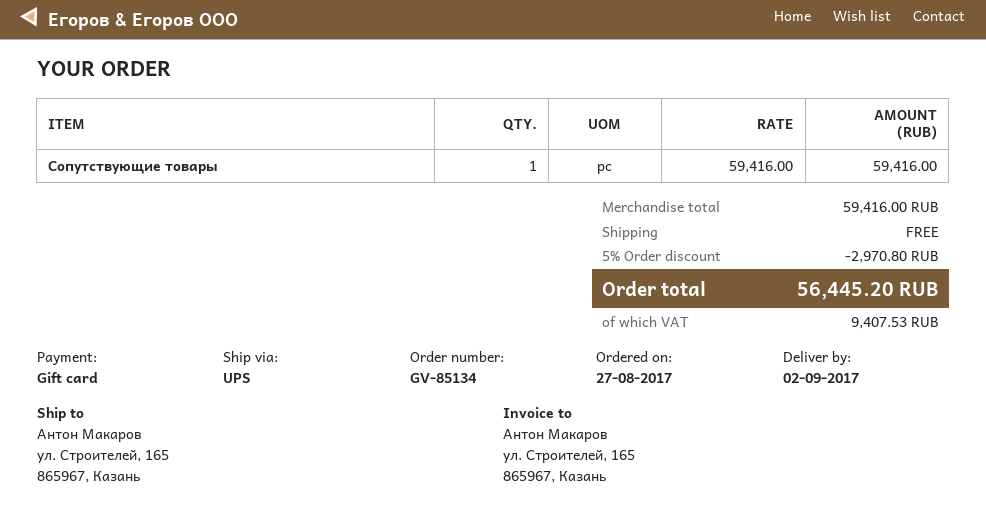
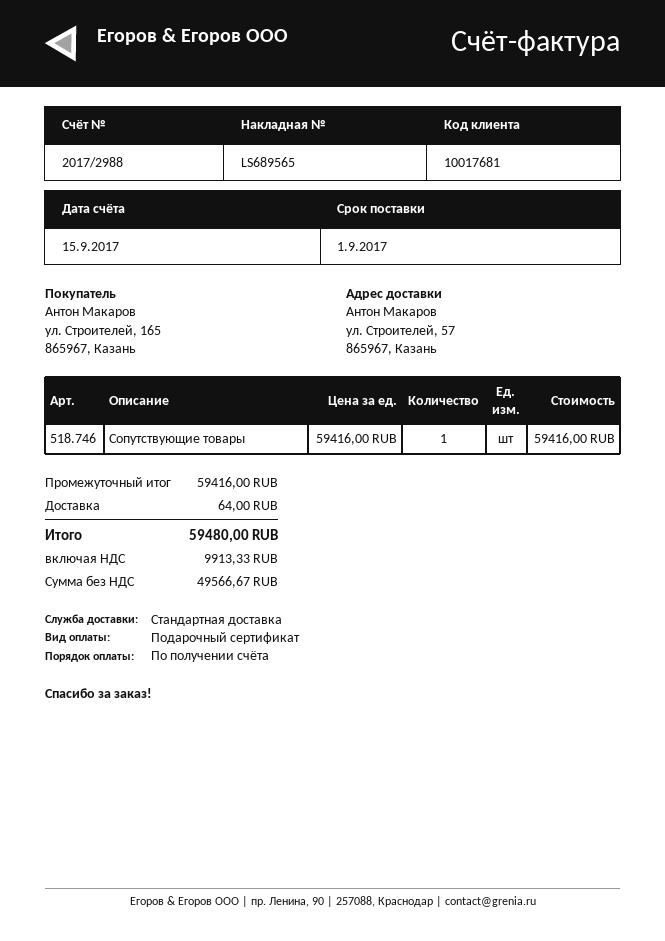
delivery date: 2017-09-02 -> 2017-09-01
shipping method: UPS -> standard
ship to: ул. Строителей, 165, 865967, Казань -> ул. Строителей, 57, 865967, Казань
discount: 5% = 2970.80 -> none
shipping: 0.00 -> 64.00
tax: 9407.53 -> 9913.33
total: 56445.20 -> 59480.00

